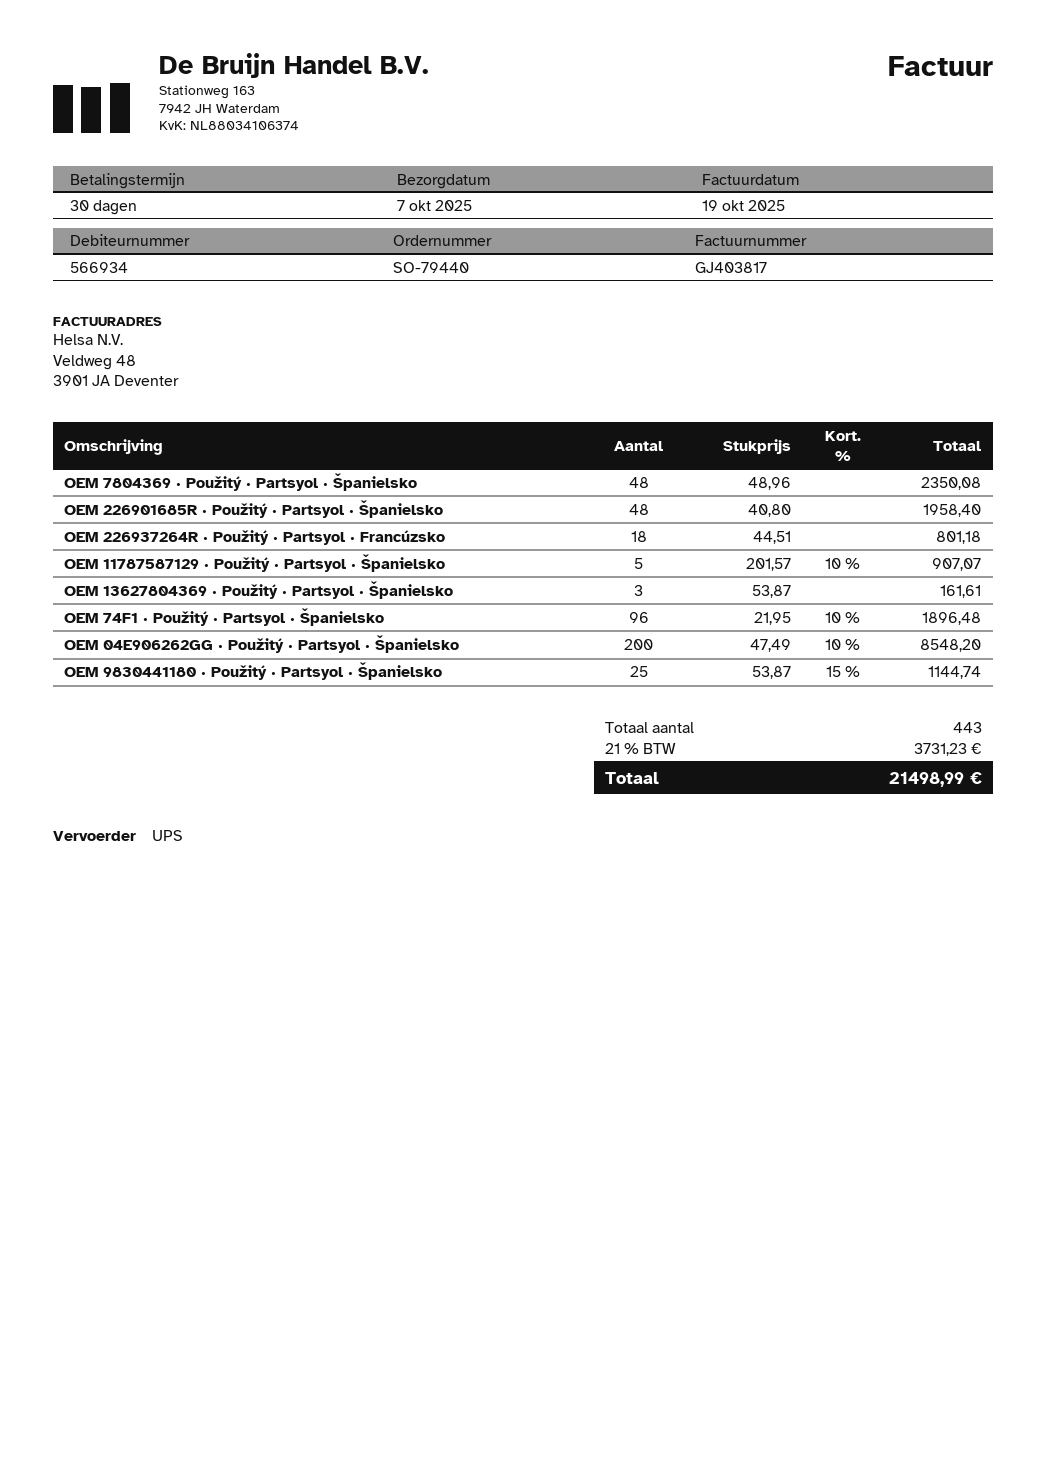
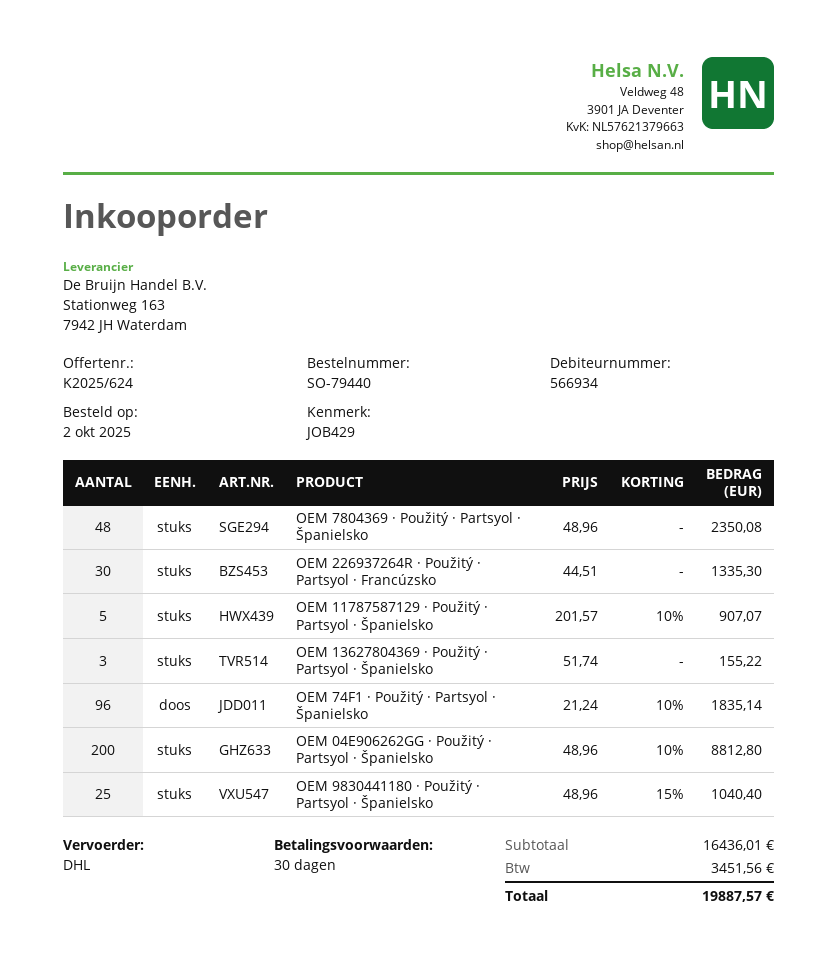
shipping method: UPS -> DHL
OEM 226901685R · Použitý · Partsyol · Španielsko: 48 x 40.80 = 1958.40 -> none
OEM 226937264R · Použitý · Partsyol · Francúzsko: 18 x 44.51 = 801.18 -> 30 x 44.51 = 1335.30
OEM 13627804369 · Použitý · Partsyol · Španielsko: 3 x 53.87 = 161.61 -> 3 x 51.74 = 155.22
OEM 74F1 · Použitý · Partsyol · Španielsko: 96 x 21.95 - 10% = 1896.48 -> 96 x 21.24 - 10% = 1835.14
OEM 04E906262GG · Použitý · Partsyol · Španielsko: 200 x 47.49 - 10% = 8548.20 -> 200 x 48.96 - 10% = 8812.80
OEM 9830441180 · Použitý · Partsyol · Španielsko: 25 x 53.87 - 15% = 1144.74 -> 25 x 48.96 - 15% = 1040.40
tax: 3731.23 -> 3451.56
total: 21498.99 -> 19887.57

